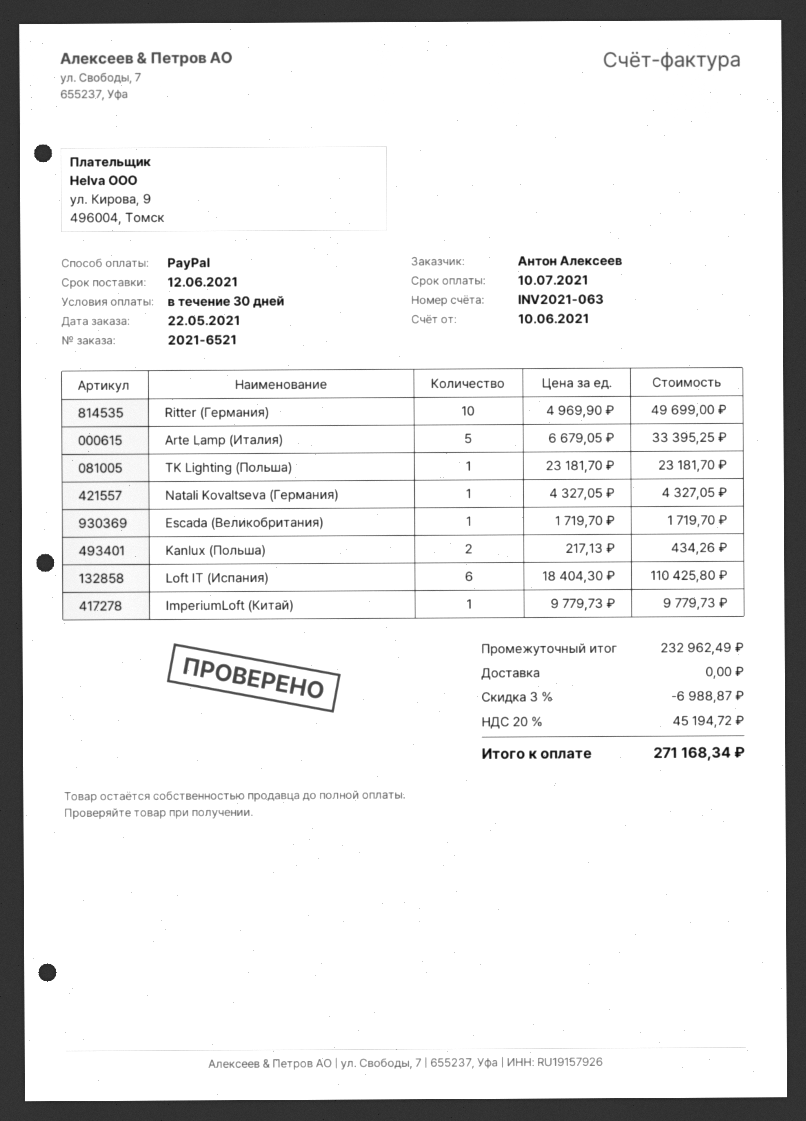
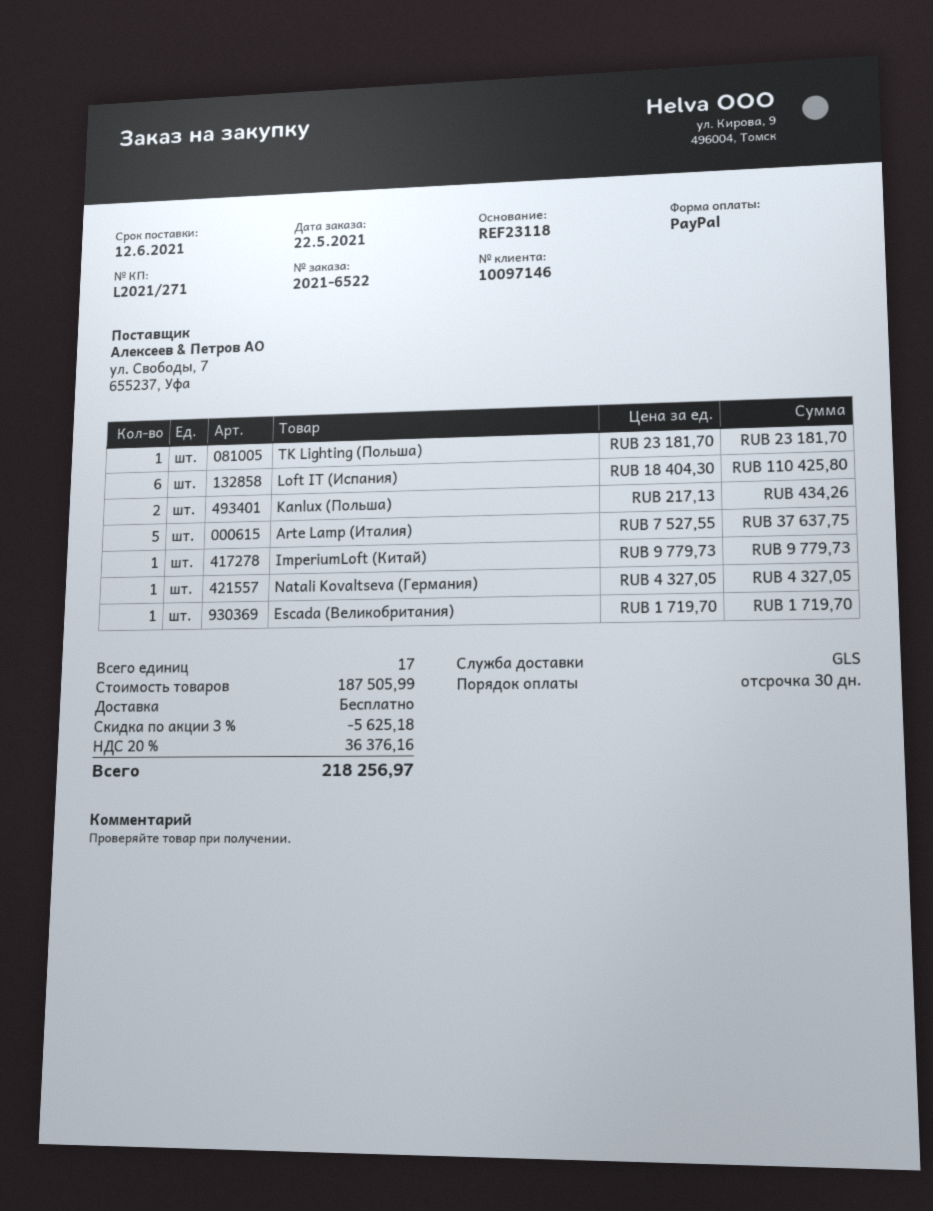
order number: 2021-6521 -> 2021-6522
Ritter (Германия): 10 x 4969.90 = 49699.00 -> none
Arte Lamp (Италия): 5 x 6679.05 = 33395.25 -> 5 x 7527.55 = 37637.75
subtotal: 232962.49 -> 187505.99
discount: 3% = 6988.87 -> 3% = 5625.18
tax: 20% = 45194.72 -> 20% = 36376.16
total: 271168.34 -> 218256.97

